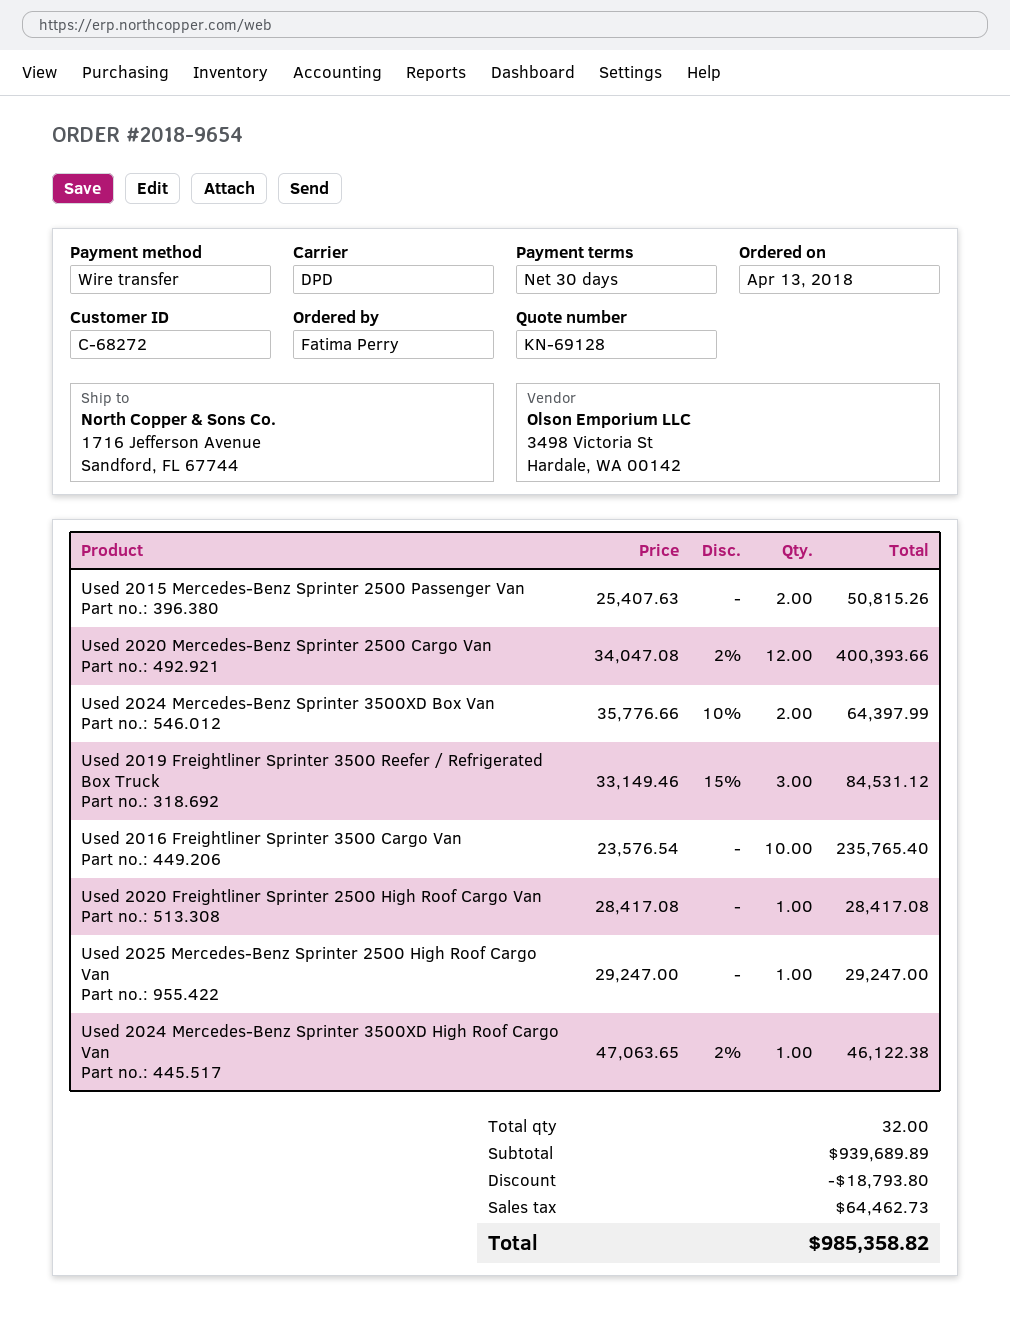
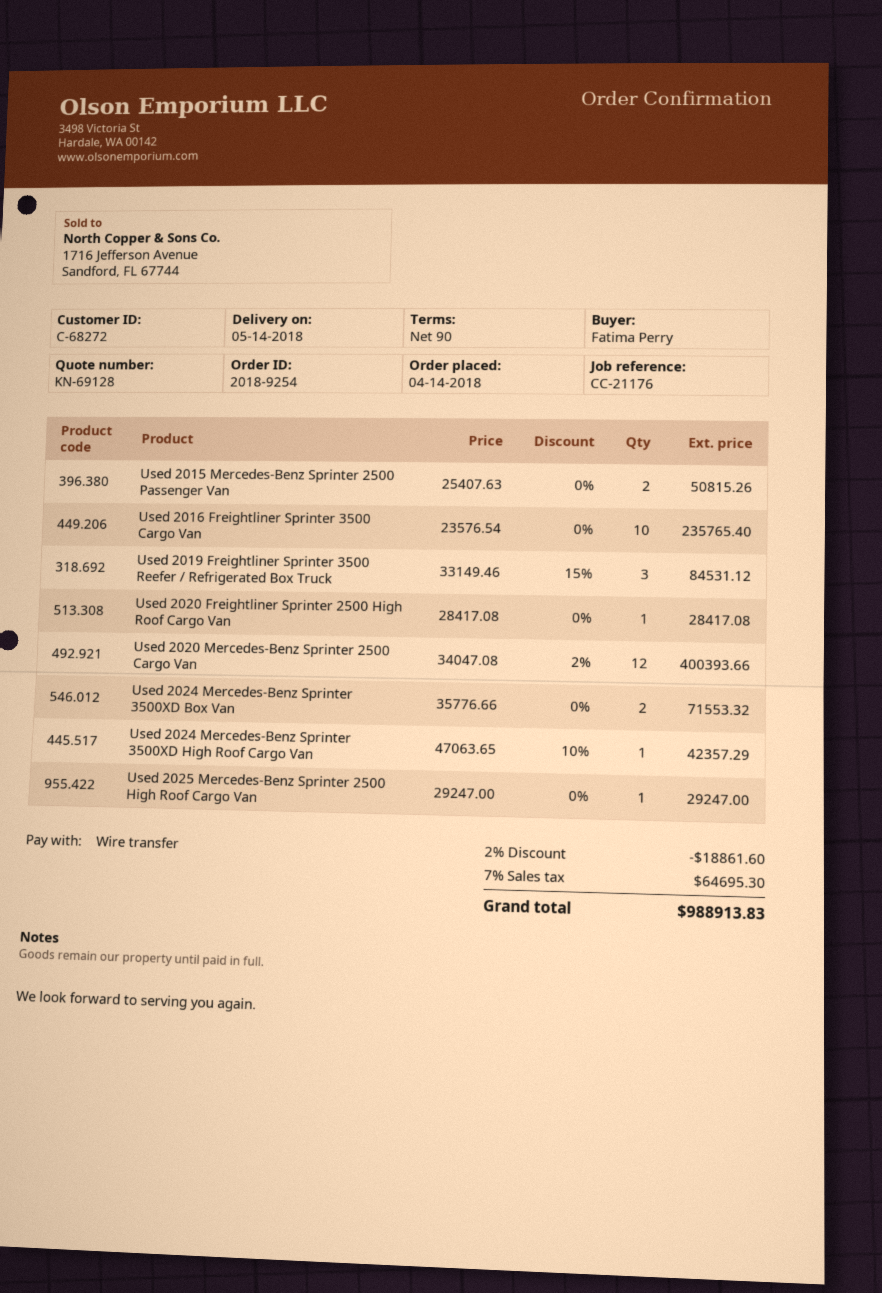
order number: 2018-9654 -> 2018-9254
order date: 2018-04-13 -> 2018-04-14
payment terms: 30 days -> 90 days
Used 2024 Mercedes-Benz Sprinter 3500XD Box Van: 2 x 35776.66 - 10% = 64397.99 -> 2 x 35776.66 = 71553.32
Used 2024 Mercedes-Benz Sprinter 3500XD High Roof Cargo Van: 1 x 47063.65 - 2% = 46122.38 -> 1 x 47063.65 - 10% = 42357.29
discount: 18793.80 -> 18861.60
tax: 64462.73 -> 64695.30
total: 985358.82 -> 988913.83

